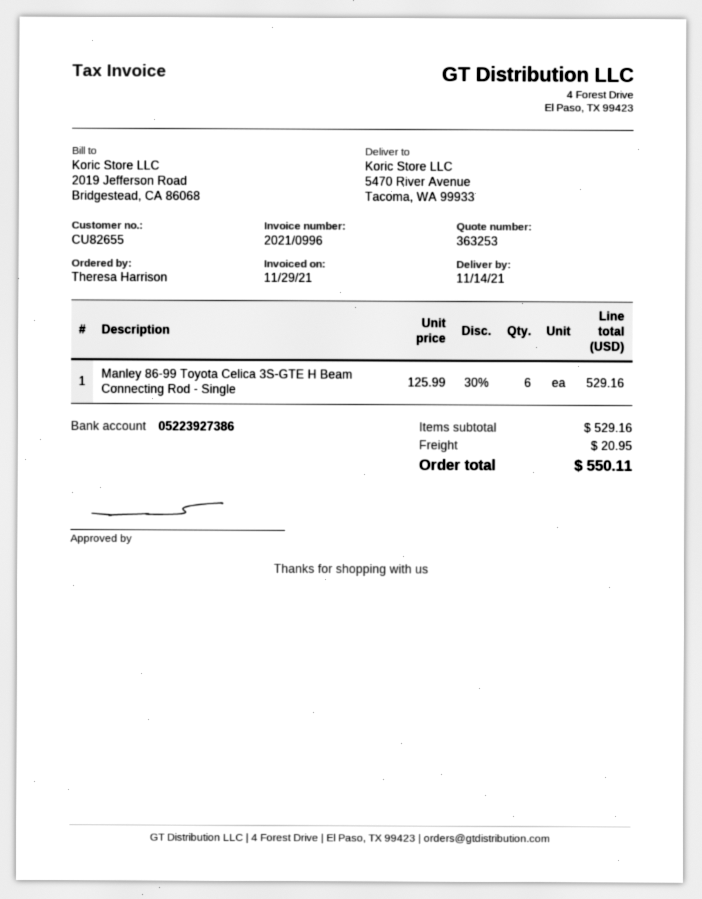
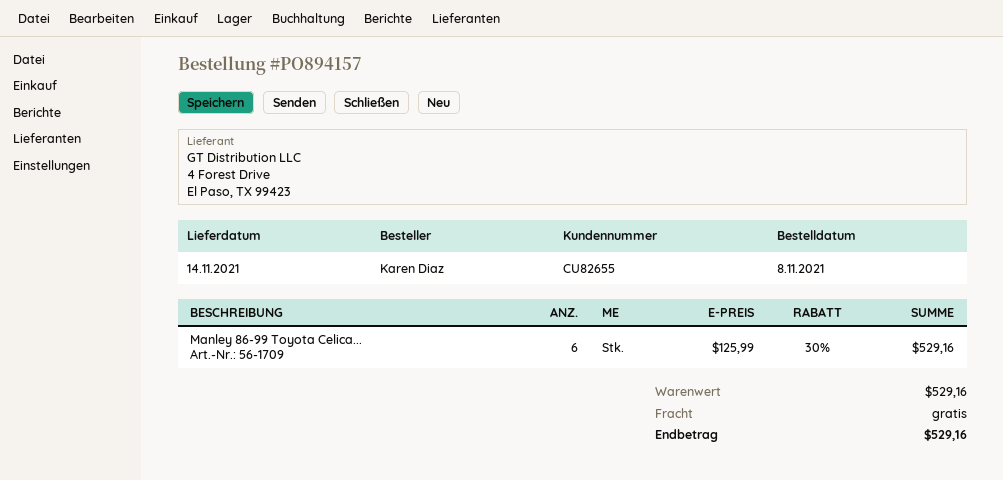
ordered by: Theresa Harrison -> Karen Diaz
shipping: 20.95 -> 0.00
total: 550.11 -> 529.16

